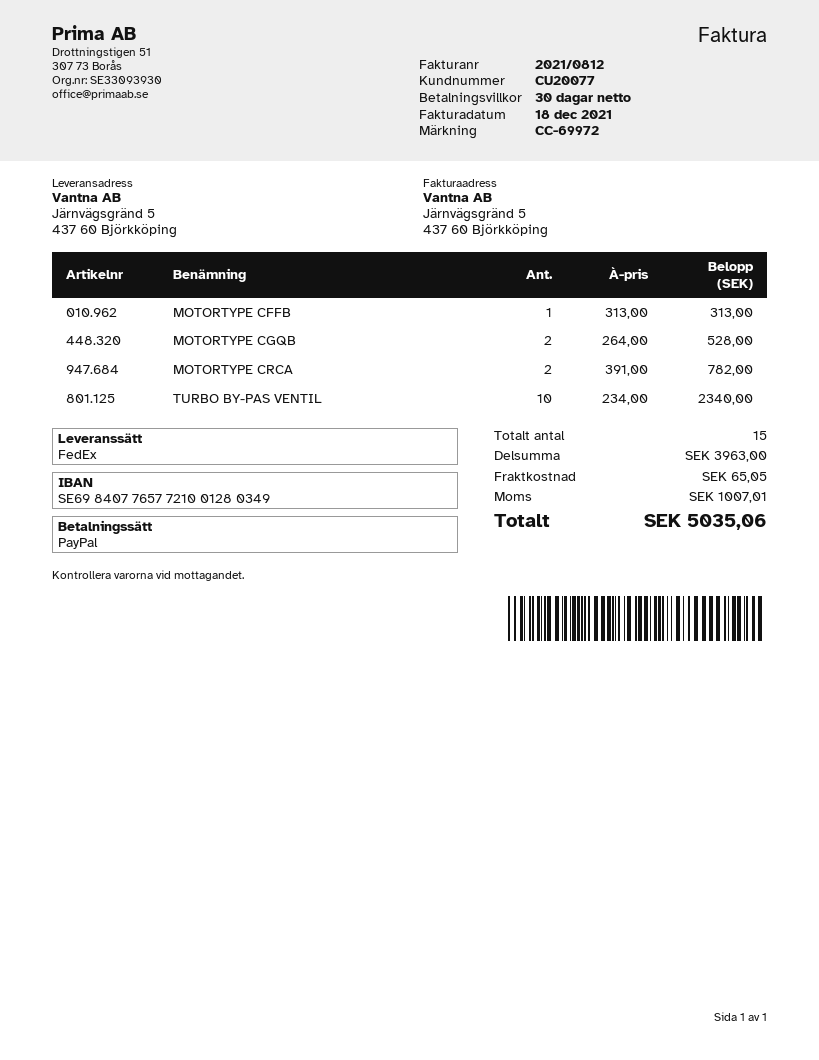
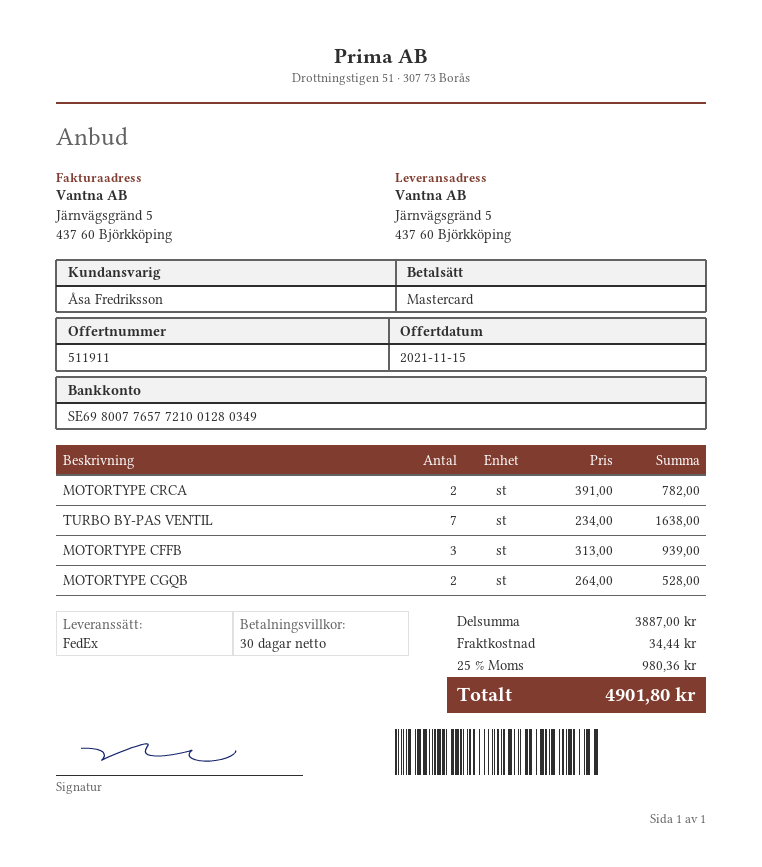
payment method: PayPal -> Mastercard
bank account: SE6984077657721001280349 -> SE6980077657721001280349
MOTORTYPE CFFB: 1 x 313.00 = 313.00 -> 3 x 313.00 = 939.00
TURBO BY-PAS VENTIL: 10 x 234.00 = 2340.00 -> 7 x 234.00 = 1638.00
subtotal: 3963.00 -> 3887.00
shipping: 65.05 -> 34.44
tax: 1007.01 -> 980.36
total: 5035.06 -> 4901.80

